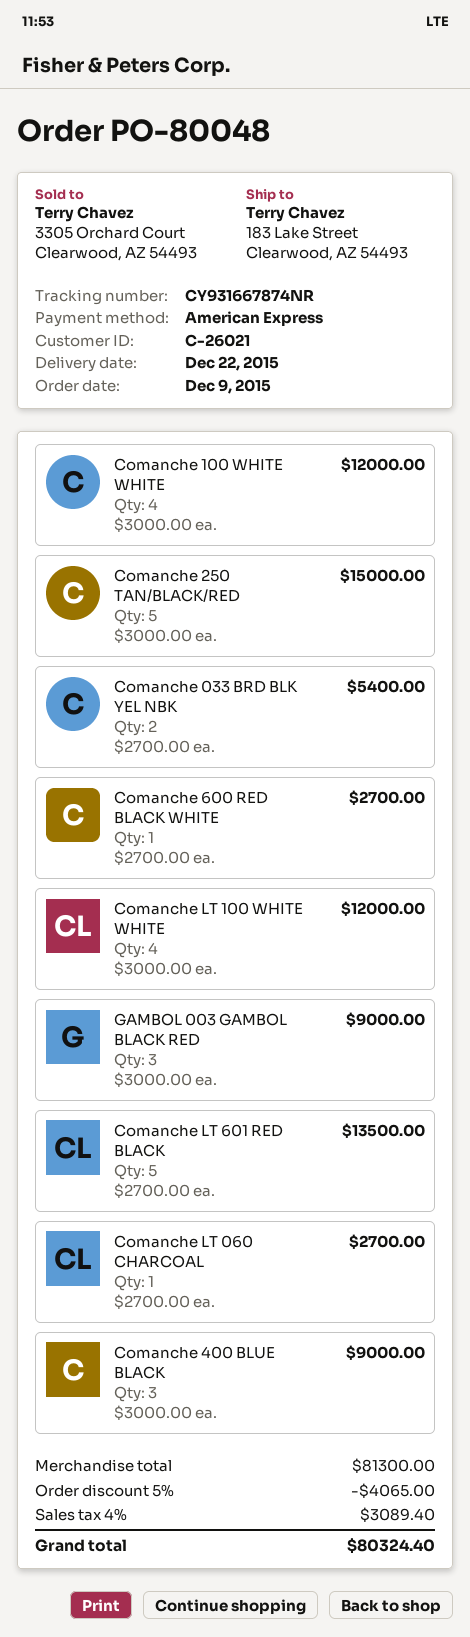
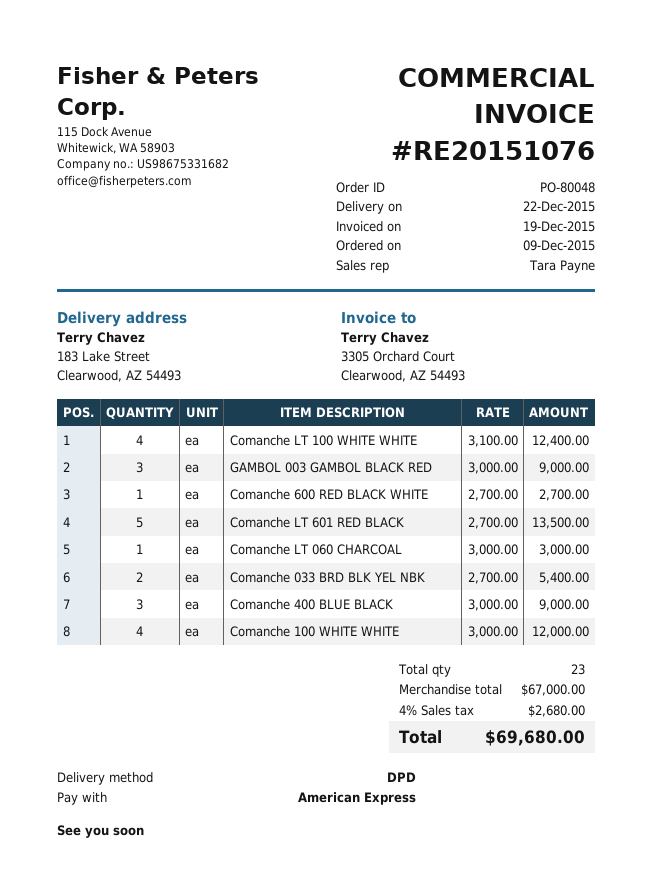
Comanche 250 TAN/BLACK/RED: 5 x 3000.00 = 15000.00 -> none
Comanche LT 100 WHITE WHITE: 4 x 3000.00 = 12000.00 -> 4 x 3100.00 = 12400.00
Comanche LT 060 CHARCOAL: 1 x 2700.00 = 2700.00 -> 1 x 3000.00 = 3000.00
subtotal: 81300.00 -> 67000.00
discount: 5% = 4065.00 -> none
tax: 4% = 3089.40 -> 4% = 2680.00
total: 80324.40 -> 69680.00

